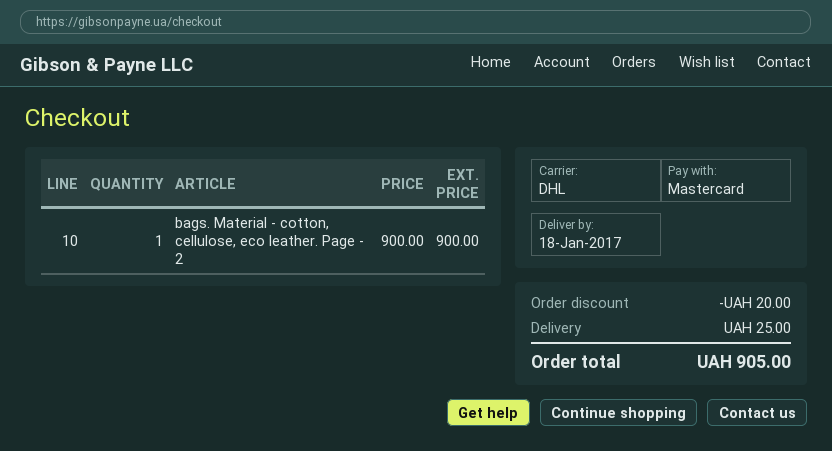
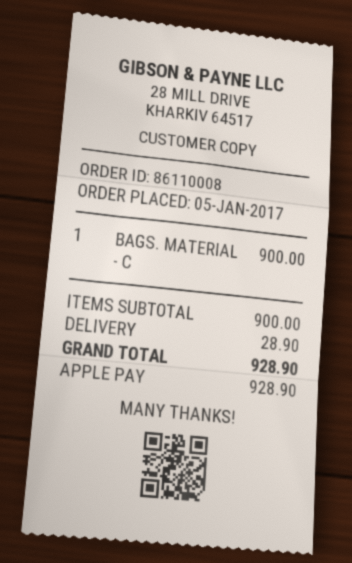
payment method: Mastercard -> Apple Pay
discount: 20.00 -> none
shipping: 25.00 -> 28.90
total: 905.00 -> 928.90

